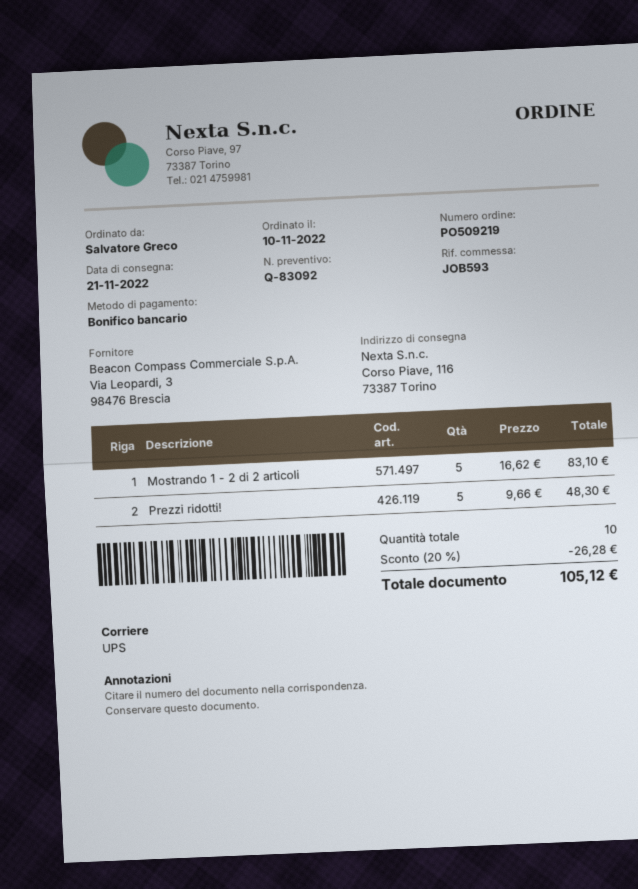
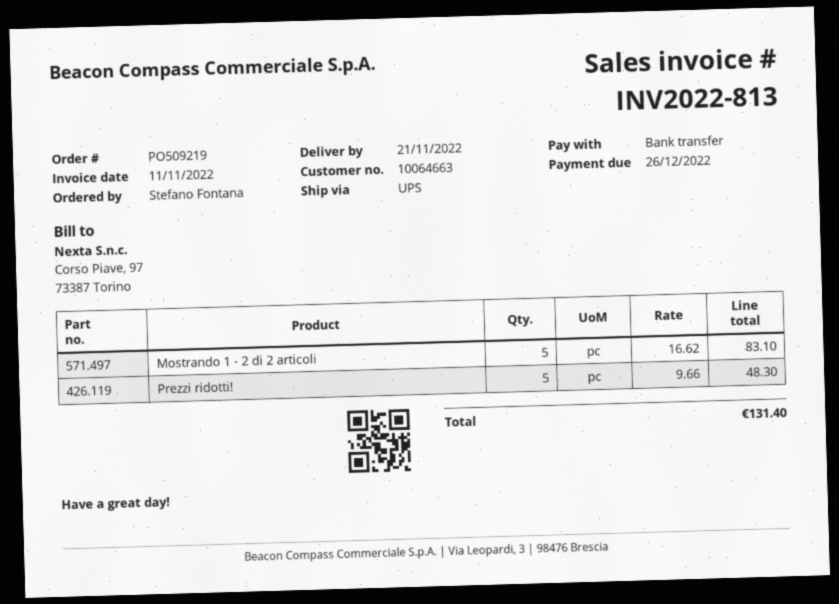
ordered by: Salvatore Greco -> Stefano Fontana
discount: 20% = 26.28 -> none
total: 105.12 -> 131.40

